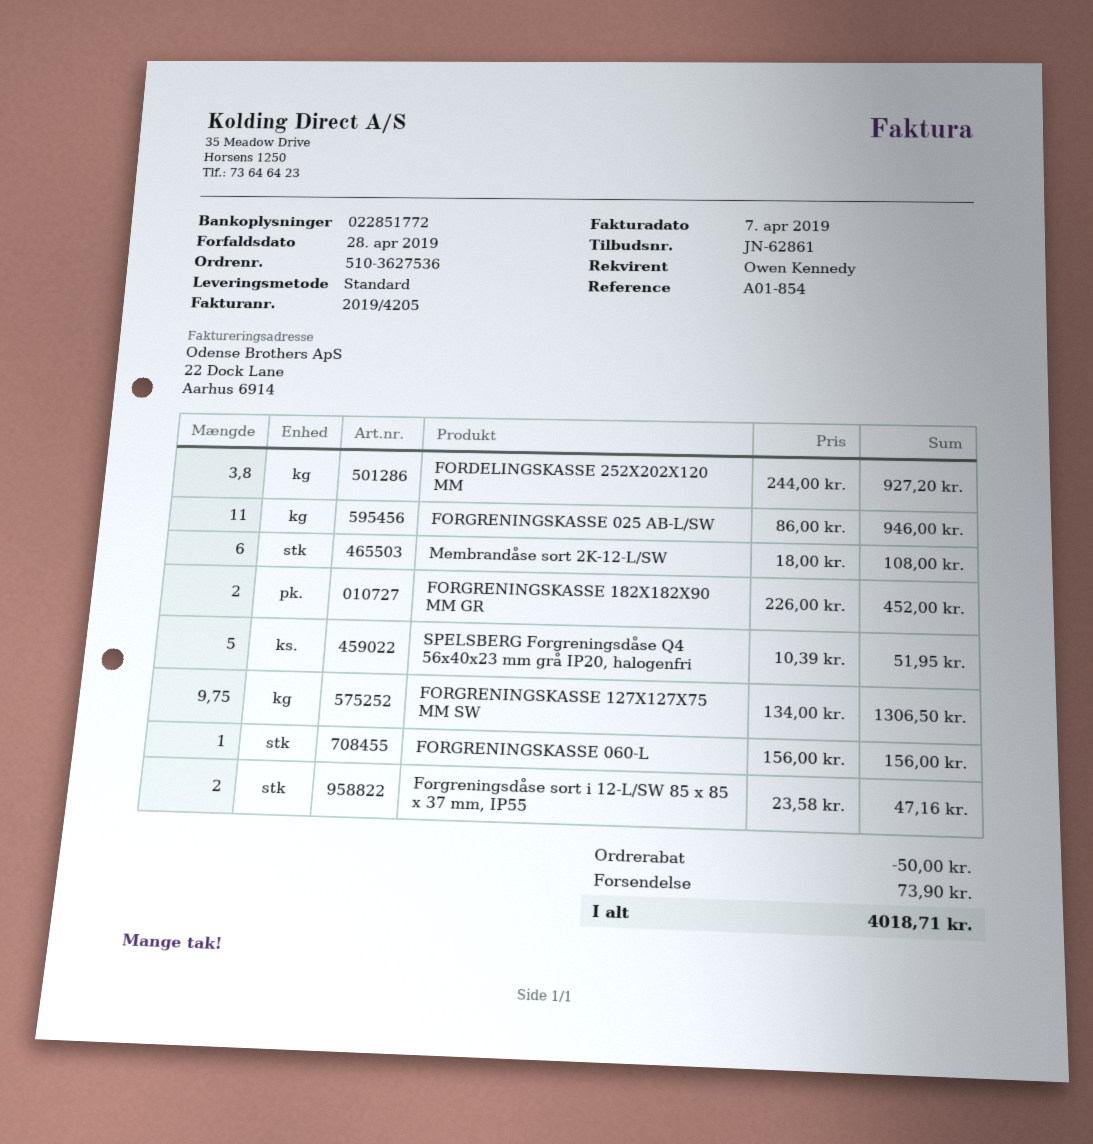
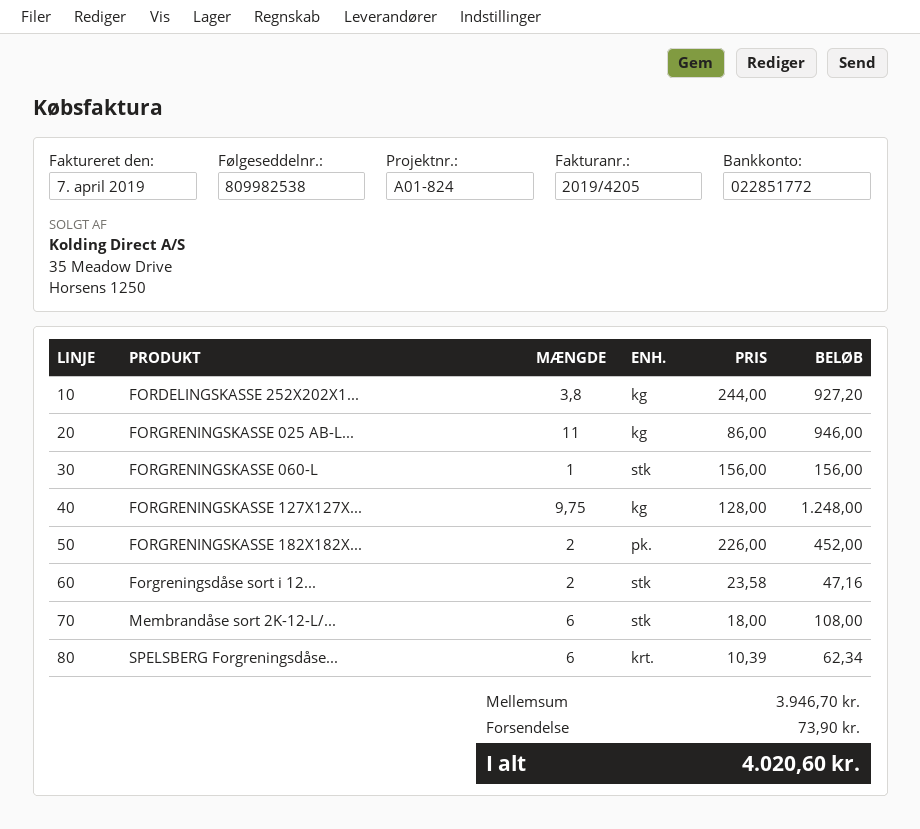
reference: A01-854 -> A01-824
SPELSBERG Forgreningsdåse Q4 56x40x23 mm grå IP20, halogenfri: 5 x 10.39 = 51.95 -> 6 x 10.39 = 62.34
FORGRENINGSKASSE 127X127X75 MM SW: 9.75 x 134.00 = 1306.50 -> 9.75 x 128.00 = 1248.00
discount: 50.00 -> none
total: 4018.71 -> 4020.60

